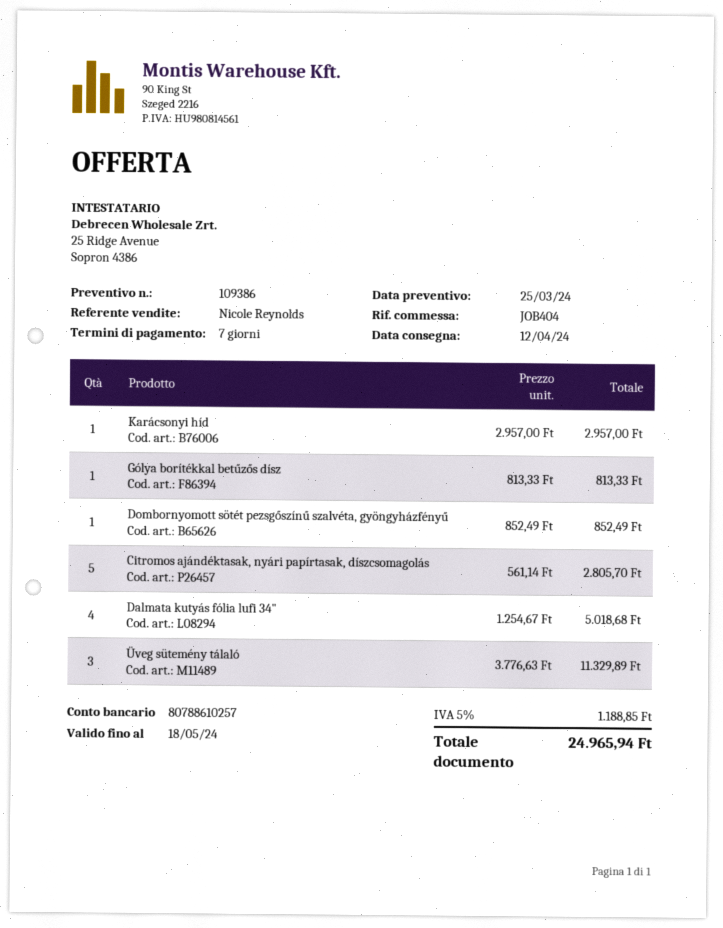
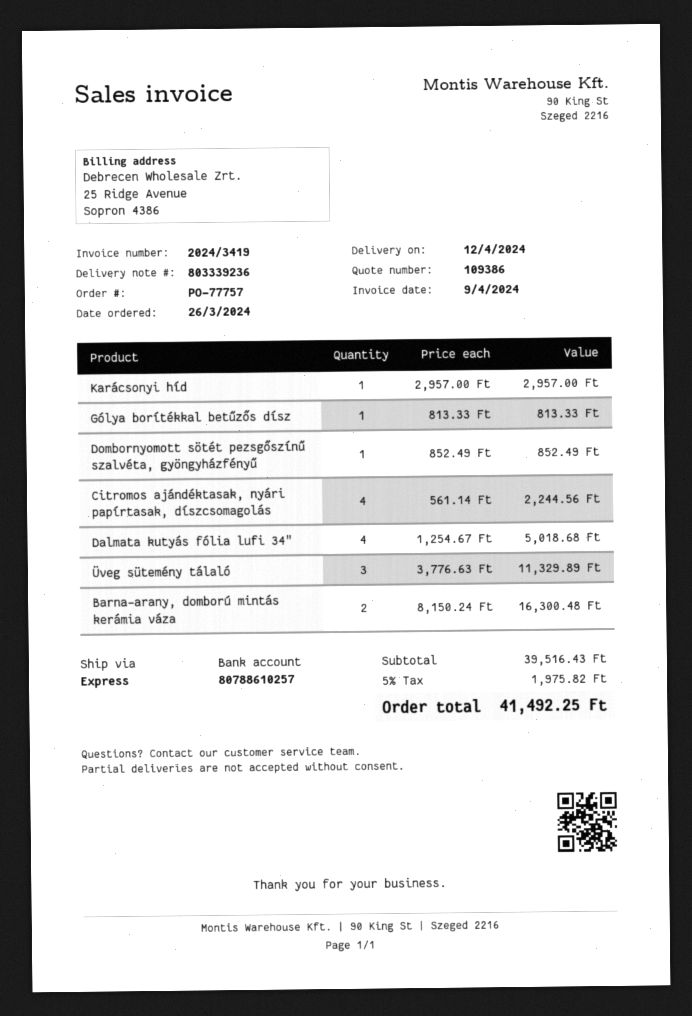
Citromos ajándéktasak, nyári papírtasak, díszcsomagolás: 5 x 561.14 = 2805.70 -> 4 x 561.14 = 2244.56
Barna-arany, domború mintás kerámia váza: none -> 2 x 8150.24 = 16300.48
tax: 5% = 1188.85 -> 5% = 1975.82
total: 24965.94 -> 41492.25

